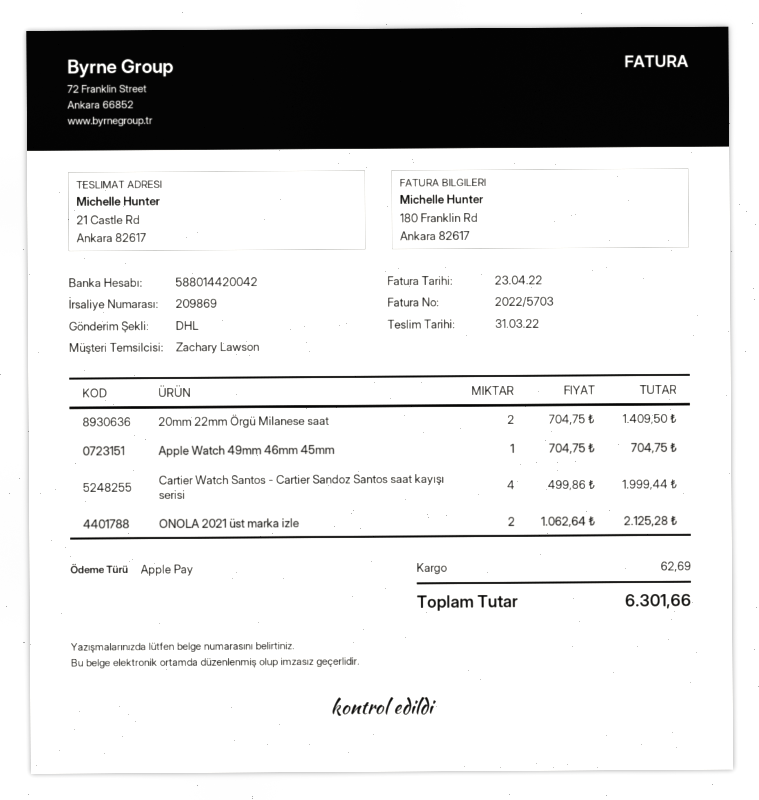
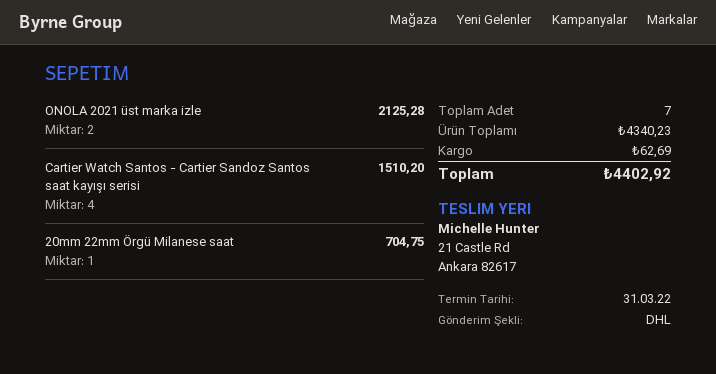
20mm 22mm Örgü Milanese saat: 2 for 1409.50 -> 1 for 704.75
Apple Watch 49mm 46mm 45mm: 1 for 704.75 -> none
Cartier Watch Santos - Cartier Sandoz Santos saat kayışı serisi: 4 for 1999.44 -> 4 for 1510.20
total: 6301.66 -> 4402.92

